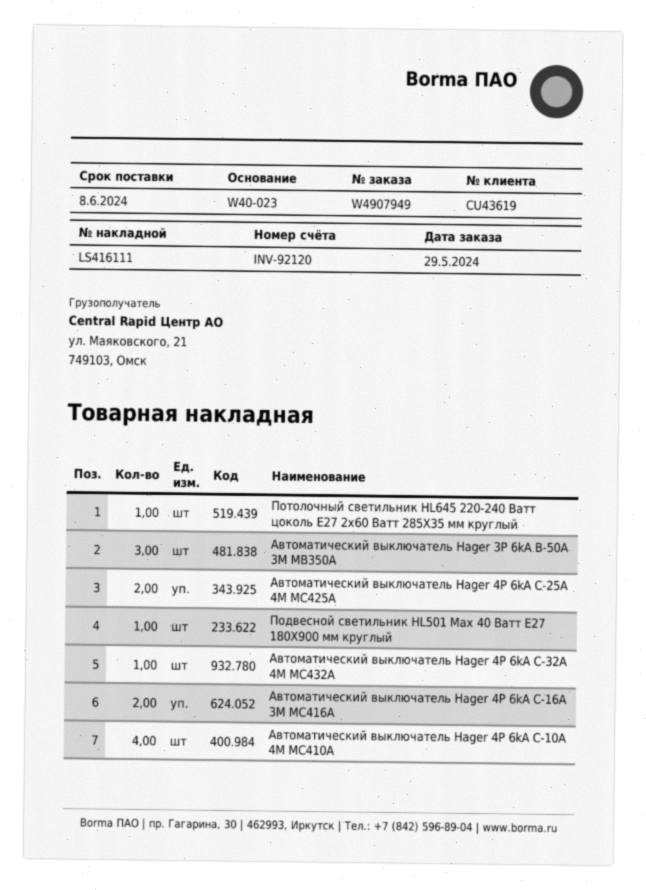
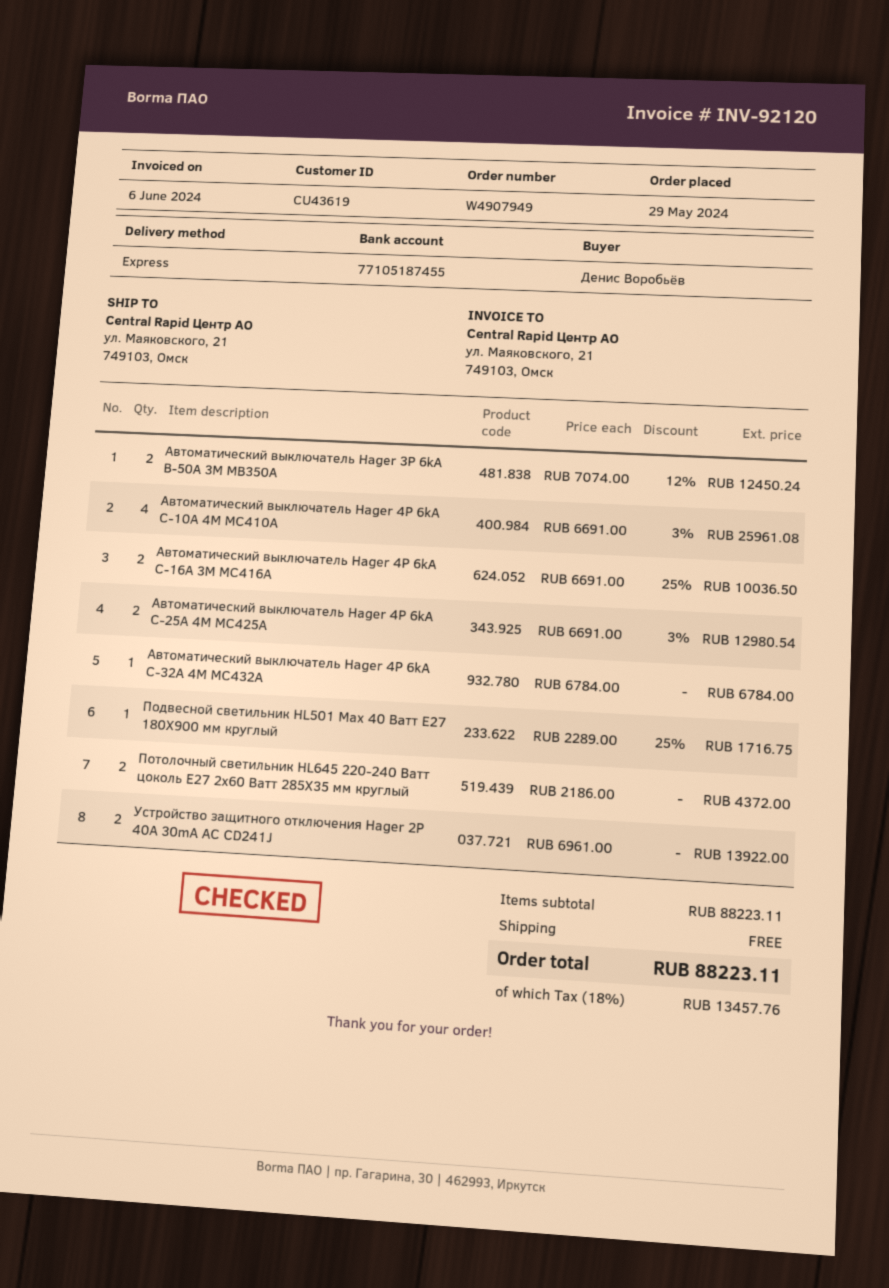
Потолочный светильник HL645 220-240 Ватт цоколь E27 2х60 Ватт 285Х35 мм круглый: 1 -> 2
Автоматический выключатель Hager 3P 6kA B-50A 3M MB350A: 3 -> 2
Устройство защитного отключения Hager 2P 40A 30mA AC CD241J: none -> 2

